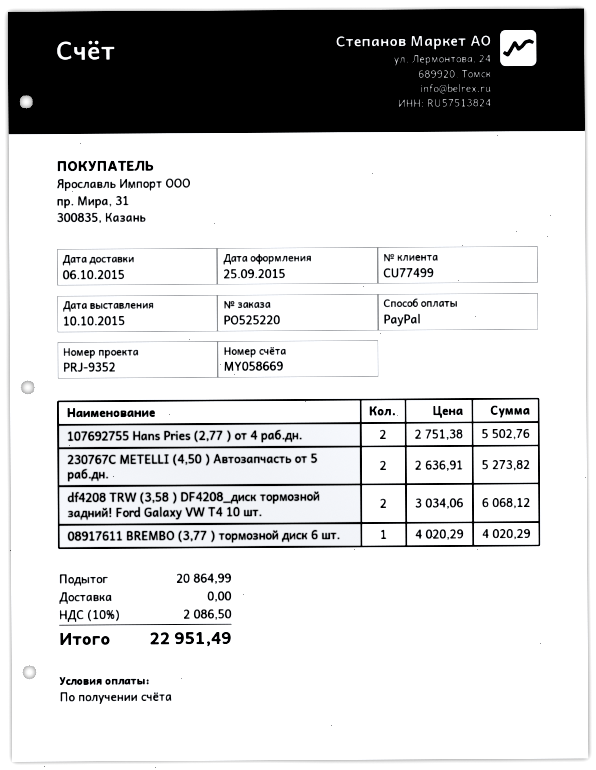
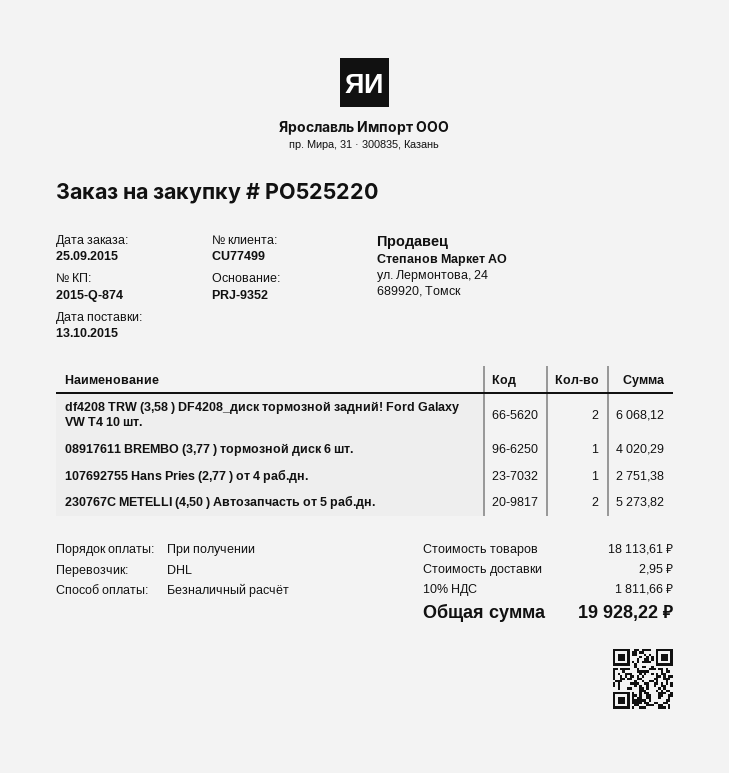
delivery date: 2015-10-06 -> 2015-10-13
payment method: PayPal -> bank transfer
107692755 Hans Pries (2,77 ) от 4 раб.дн.: 2 for 5502.76 -> 1 for 2751.38
subtotal: 20864.99 -> 18113.61
shipping: 0.00 -> 2.95
tax: 10% = 2086.50 -> 10% = 1811.66
total: 22951.49 -> 19928.22

